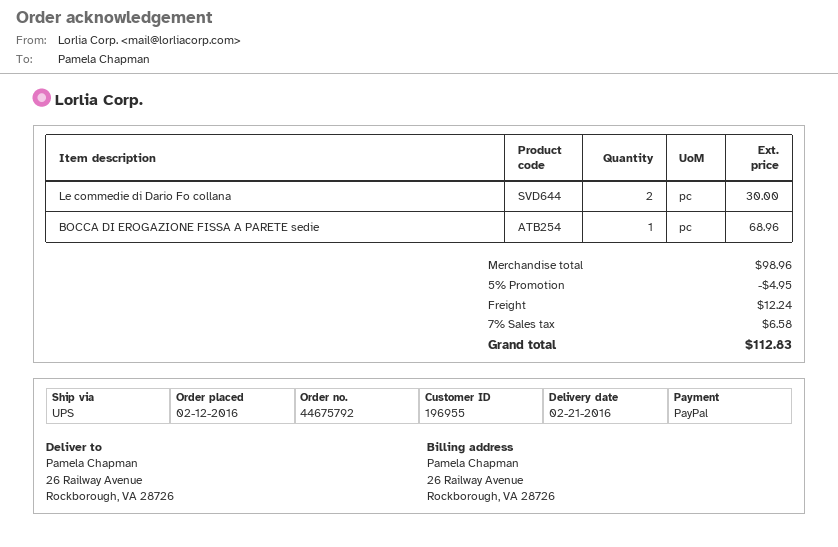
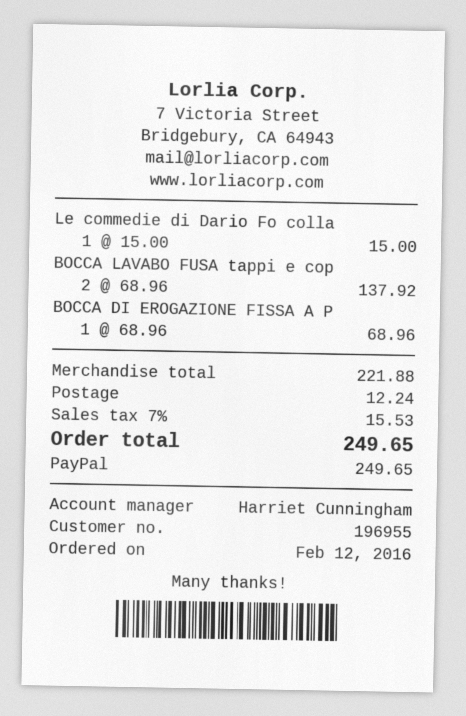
Le commedie di Dario Fo collana: 2 for 30.00 -> 1 for 15.00
BOCCA LAVABO FUSA tappi e cop: none -> 2 for 137.92
subtotal: 98.96 -> 221.88
discount: 5% = 4.95 -> none
tax: 7% = 6.58 -> 7% = 15.53
total: 112.83 -> 249.65

